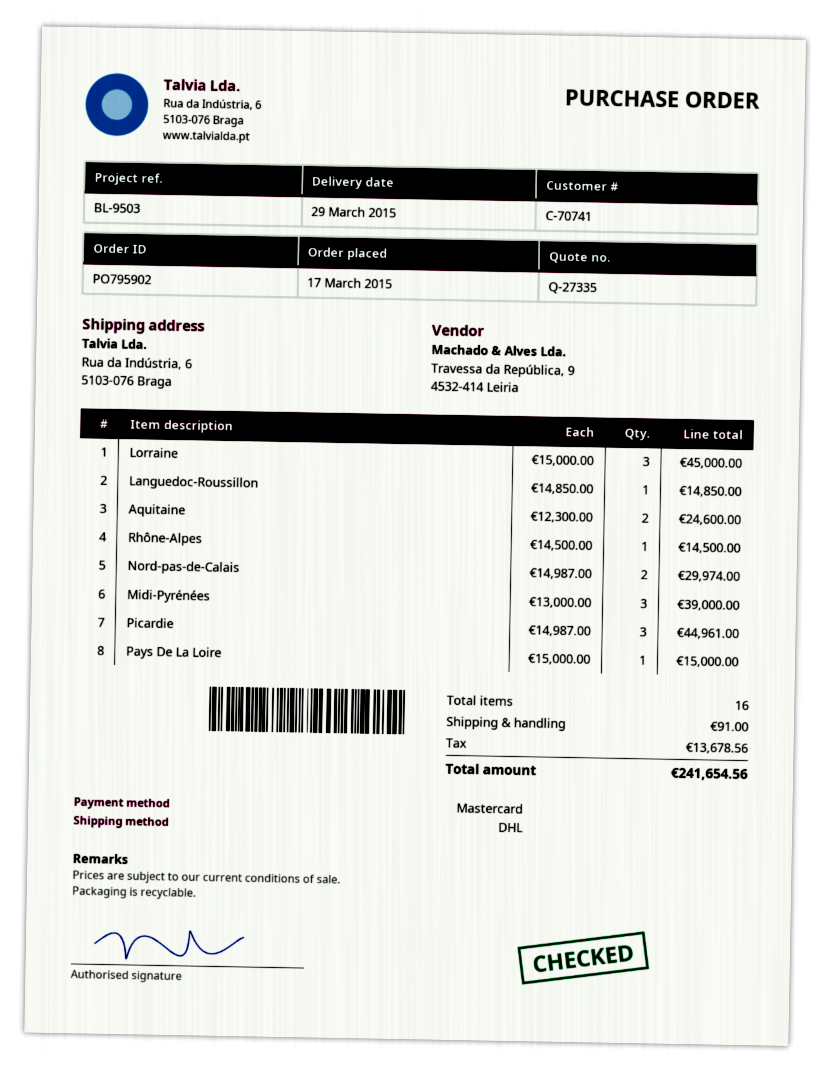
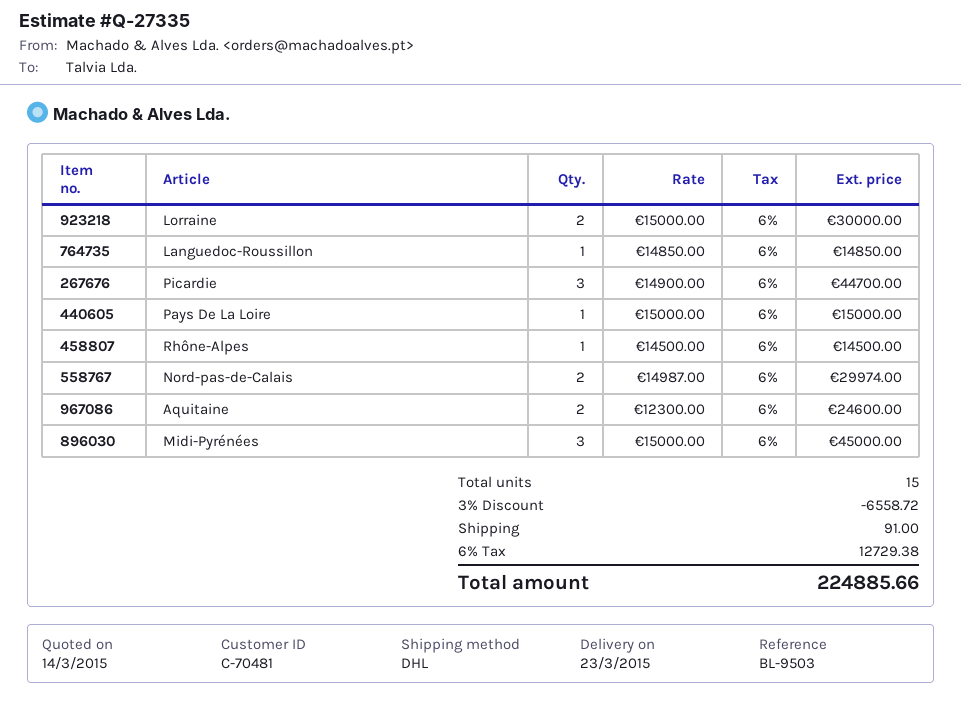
delivery date: 2015-03-29 -> 2015-03-23
customer number: C-70741 -> C-70481
Lorraine: 3 x 15000.00 = 45000.00 -> 2 x 15000.00 = 30000.00
Midi-Pyrénées: 3 x 13000.00 = 39000.00 -> 3 x 15000.00 = 45000.00
Picardie: 3 x 14987.00 = 44961.00 -> 3 x 14900.00 = 44700.00
total quantity: 16 -> 15
discount: none -> 3% = 6558.72
tax: 13678.56 -> 12729.38
total: 241654.56 -> 224885.66

